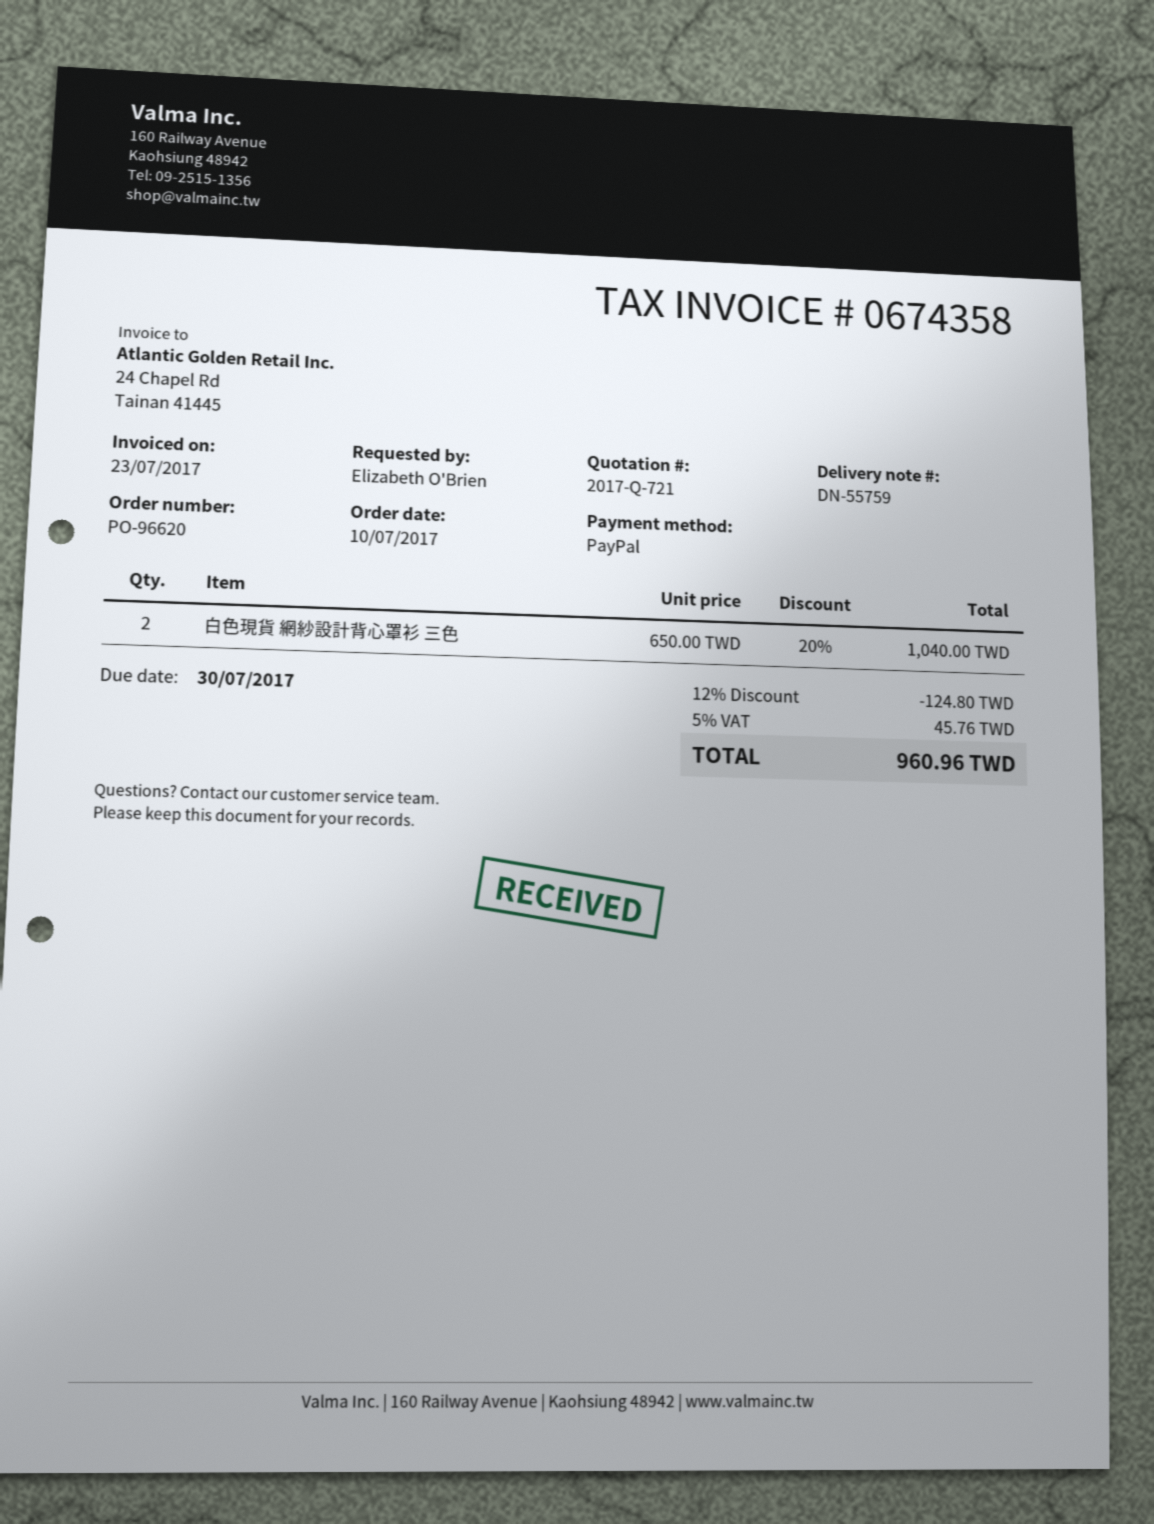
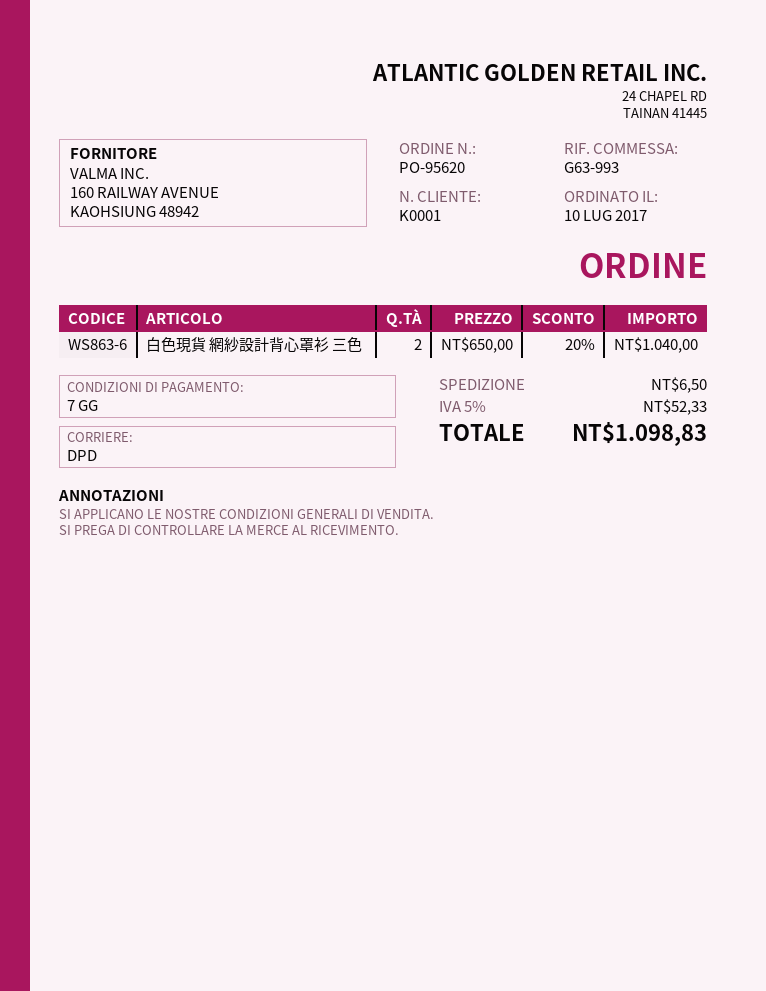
order number: PO-96620 -> PO-95620
discount: 12% = 124.80 -> none
shipping: none -> 6.50
tax: 5% = 45.76 -> 5% = 52.33
total: 960.96 -> 1098.83

